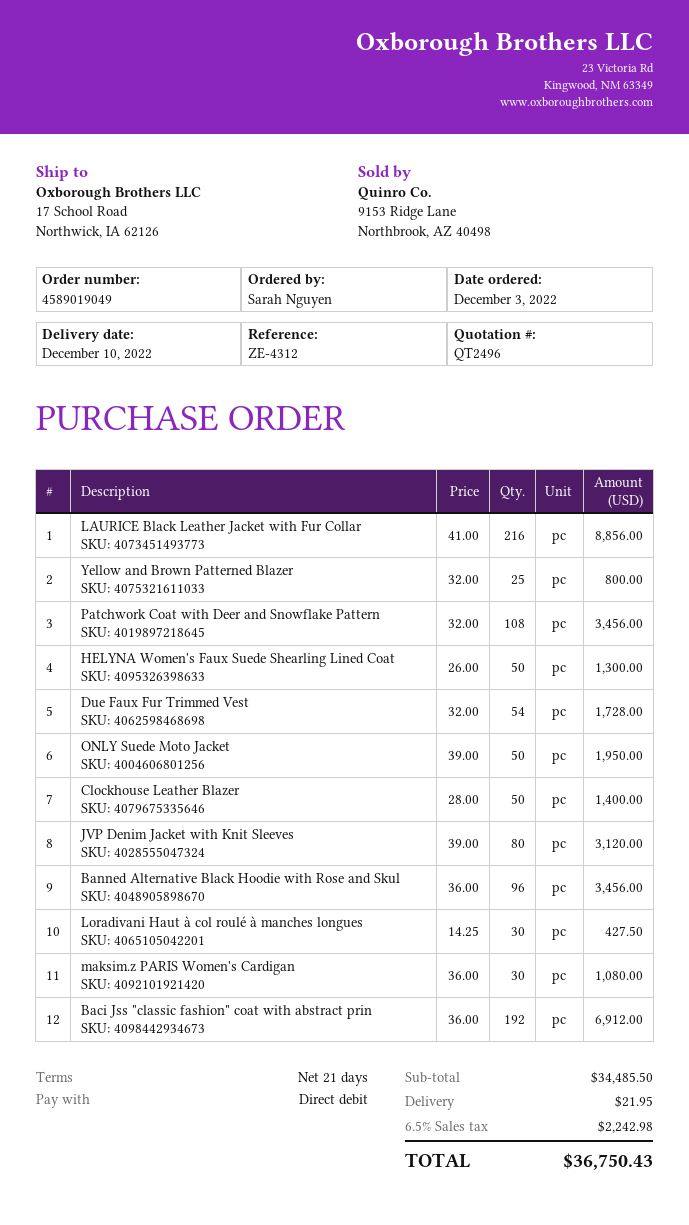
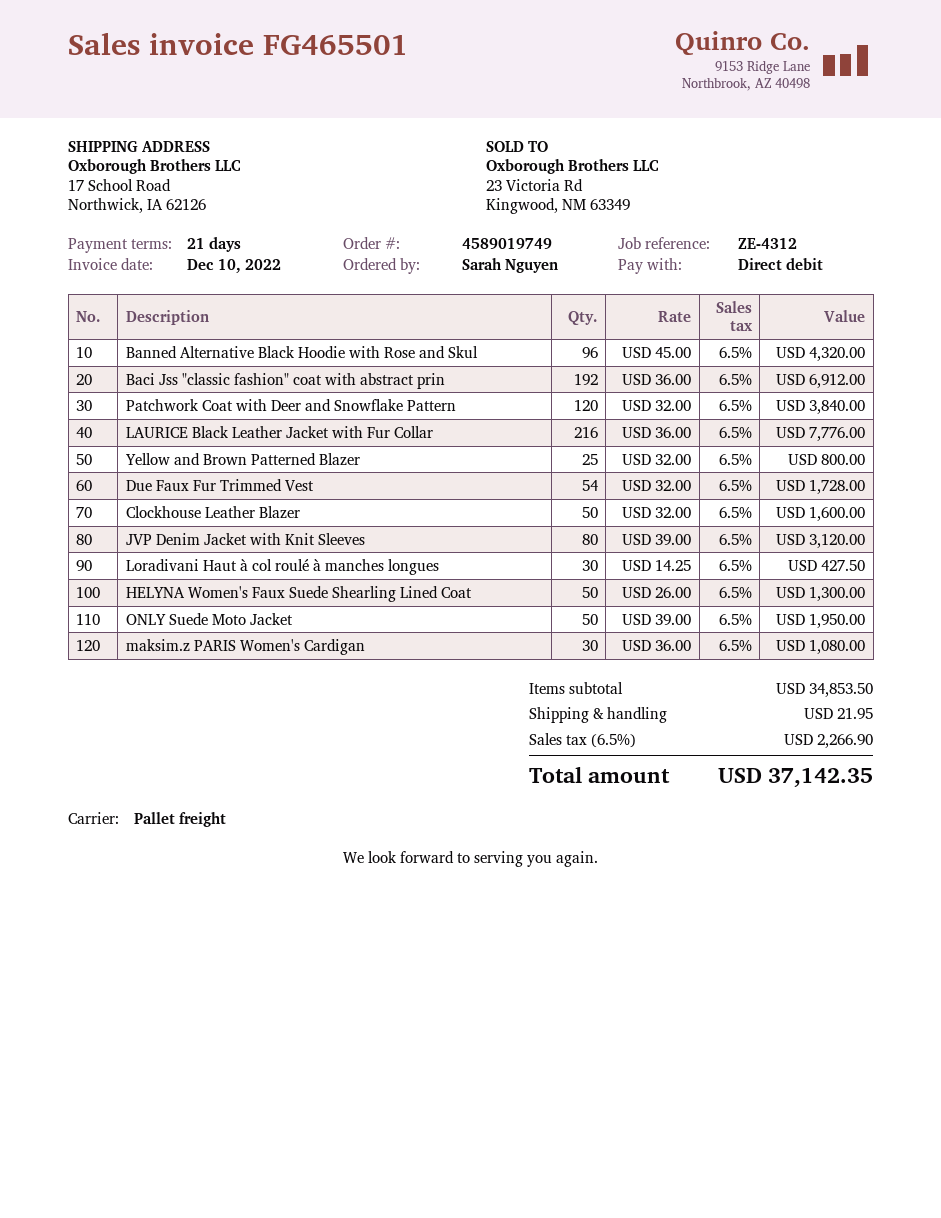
order number: 4589019049 -> 4589019749
LAURICE Black Leather Jacket with Fur Collar: 216 x 41.00 = 8856.00 -> 216 x 36.00 = 7776.00
Patchwork Coat with Deer and Snowflake Pattern: 108 x 32.00 = 3456.00 -> 120 x 32.00 = 3840.00
Clockhouse Leather Blazer: 50 x 28.00 = 1400.00 -> 50 x 32.00 = 1600.00
Banned Alternative Black Hoodie with Rose and Skul: 96 x 36.00 = 3456.00 -> 96 x 45.00 = 4320.00
subtotal: 34485.50 -> 34853.50
tax: 6.5% = 2242.98 -> 6.5% = 2266.90
total: 36750.43 -> 37142.35

